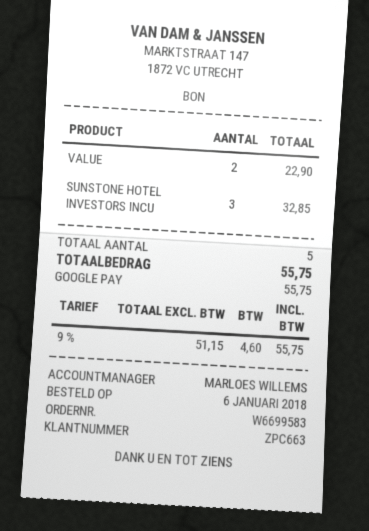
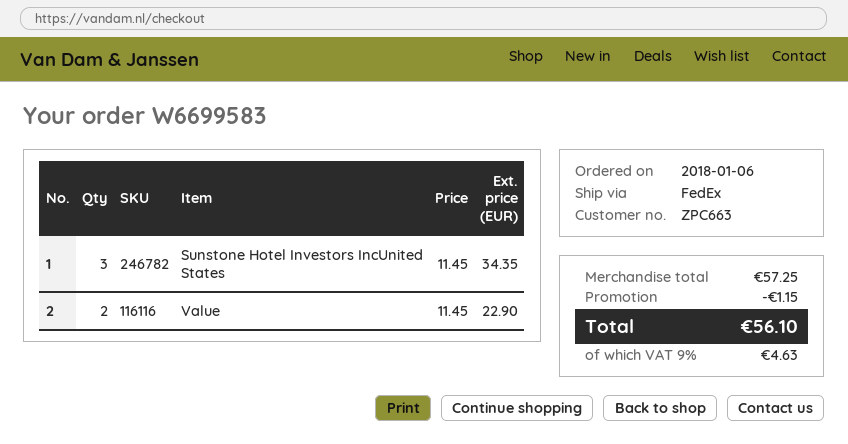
SUNSTONE HOTEL INVESTORS INCU: 3 for 32.85 -> 3 for 34.35
discount: none -> 1.15
tax: 9% = 4.60 -> 9% = 4.63
total: 55.75 -> 56.10

